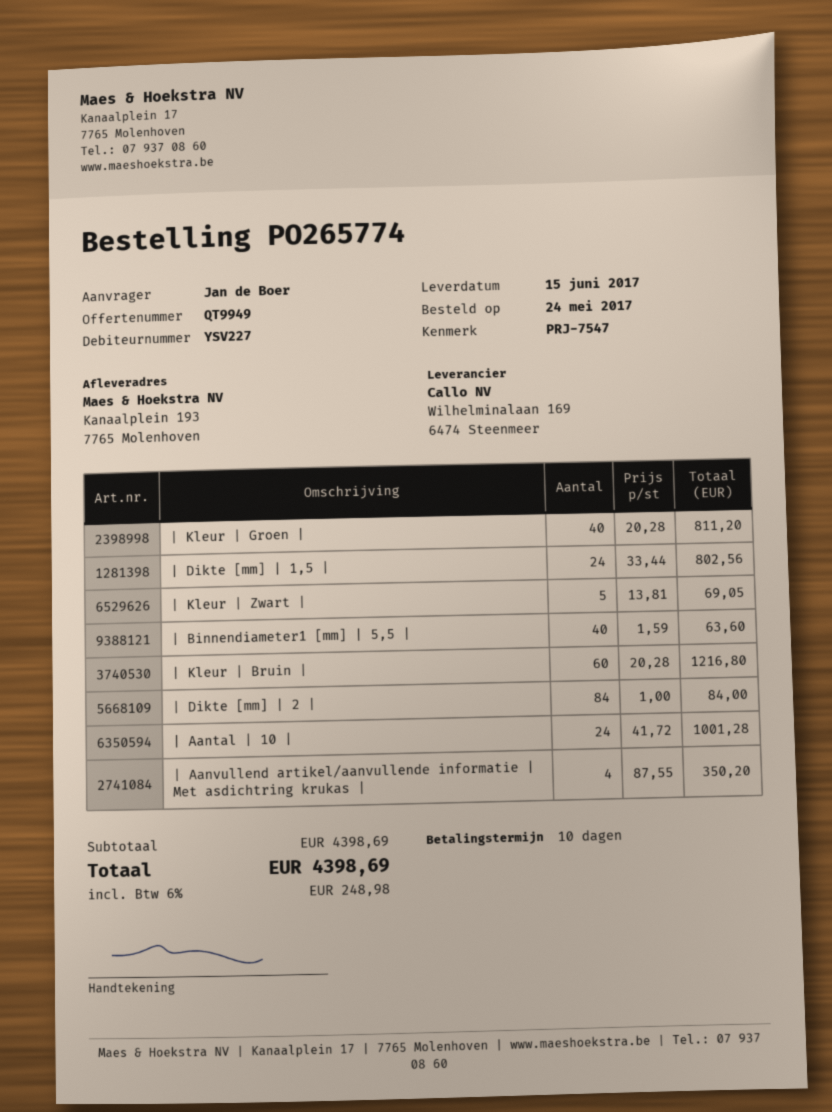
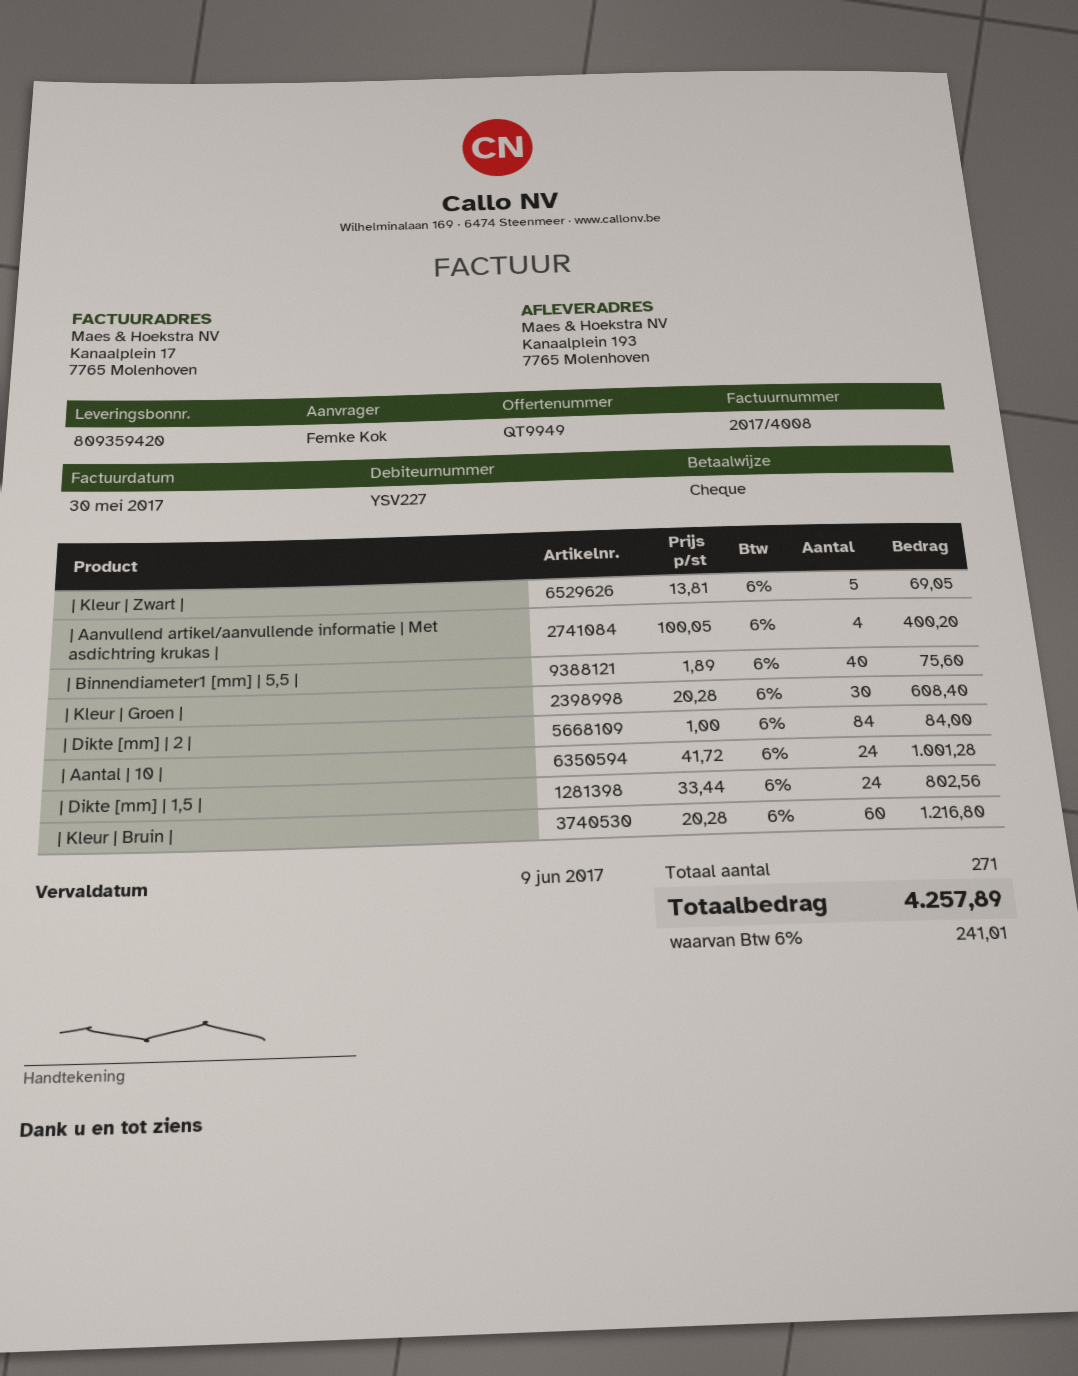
ordered by: Jan de Boer -> Femke Kok
| Kleur | Groen |: 40 x 20.28 = 811.20 -> 30 x 20.28 = 608.40
| Binnendiameter1 [mm] | 5,5 |: 40 x 1.59 = 63.60 -> 40 x 1.89 = 75.60
| Aanvullend artikel/aanvullende informatie | Met asdichtring krukas |: 4 x 87.55 = 350.20 -> 4 x 100.05 = 400.20
tax: 6% = 248.98 -> 6% = 241.01
total: 4398.69 -> 4257.89

